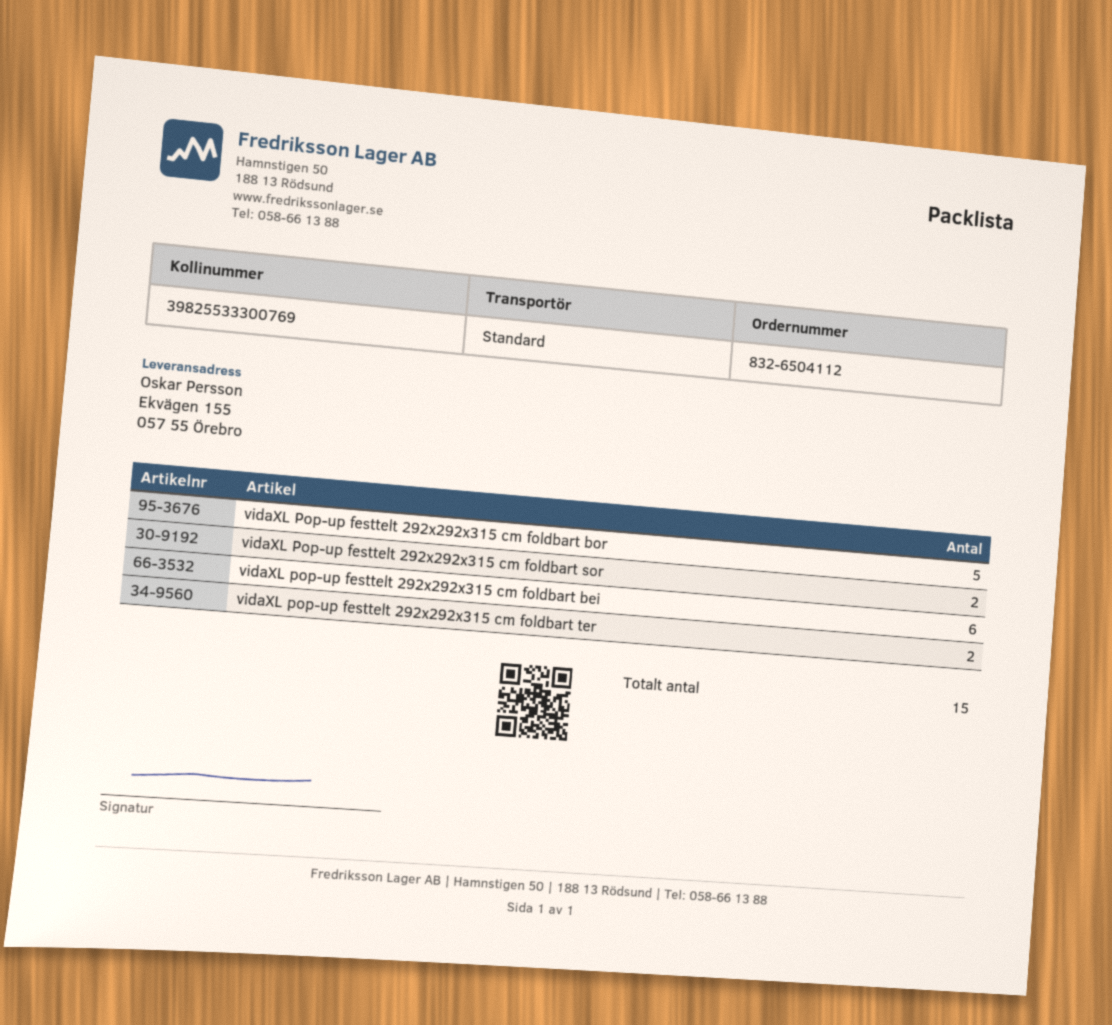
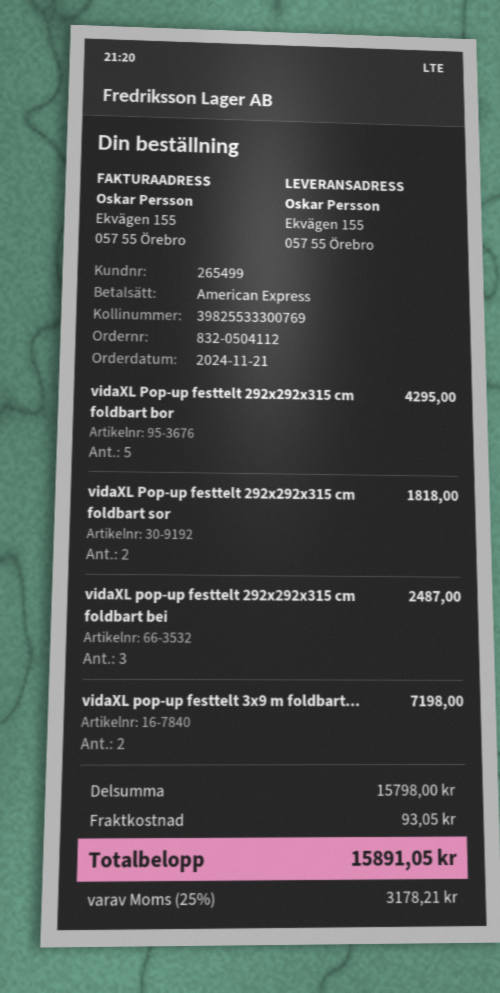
order number: 832-6504112 -> 832-0504112
vidaXL pop-up festtelt 292x292x315 cm foldbart bei: 6 -> 3
vidaXL pop-up festtelt 292x292x315 cm foldbart ter: 2 -> none
vidaXL pop-up festtelt 3x9 m foldbart...: none -> 2

